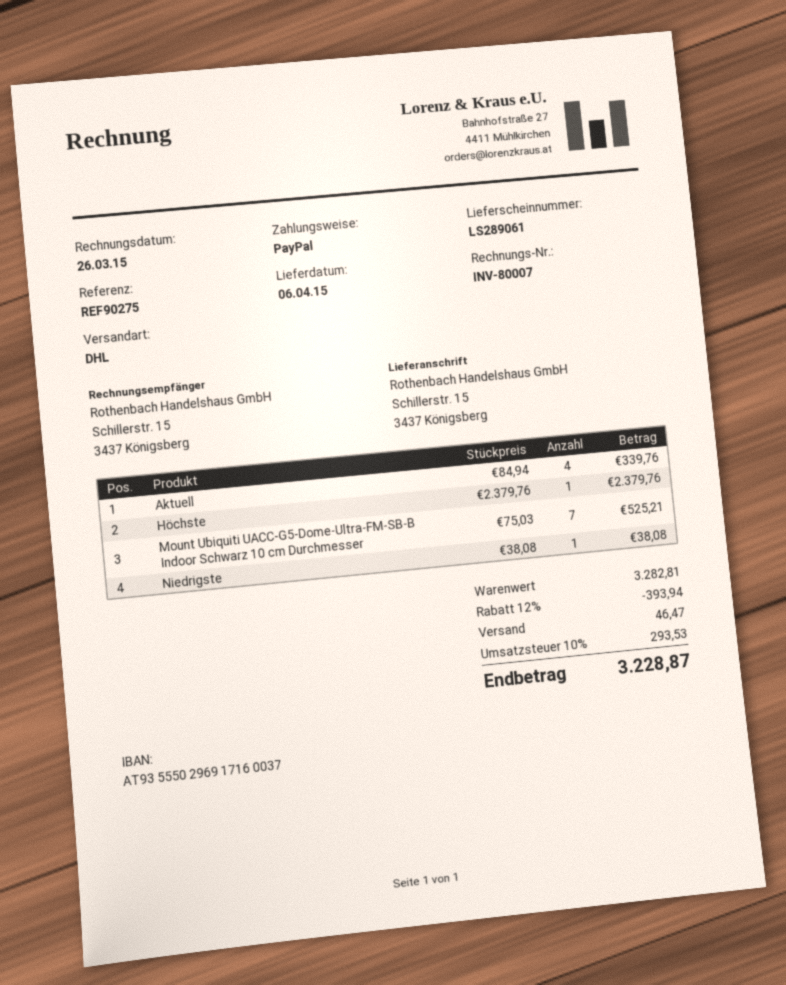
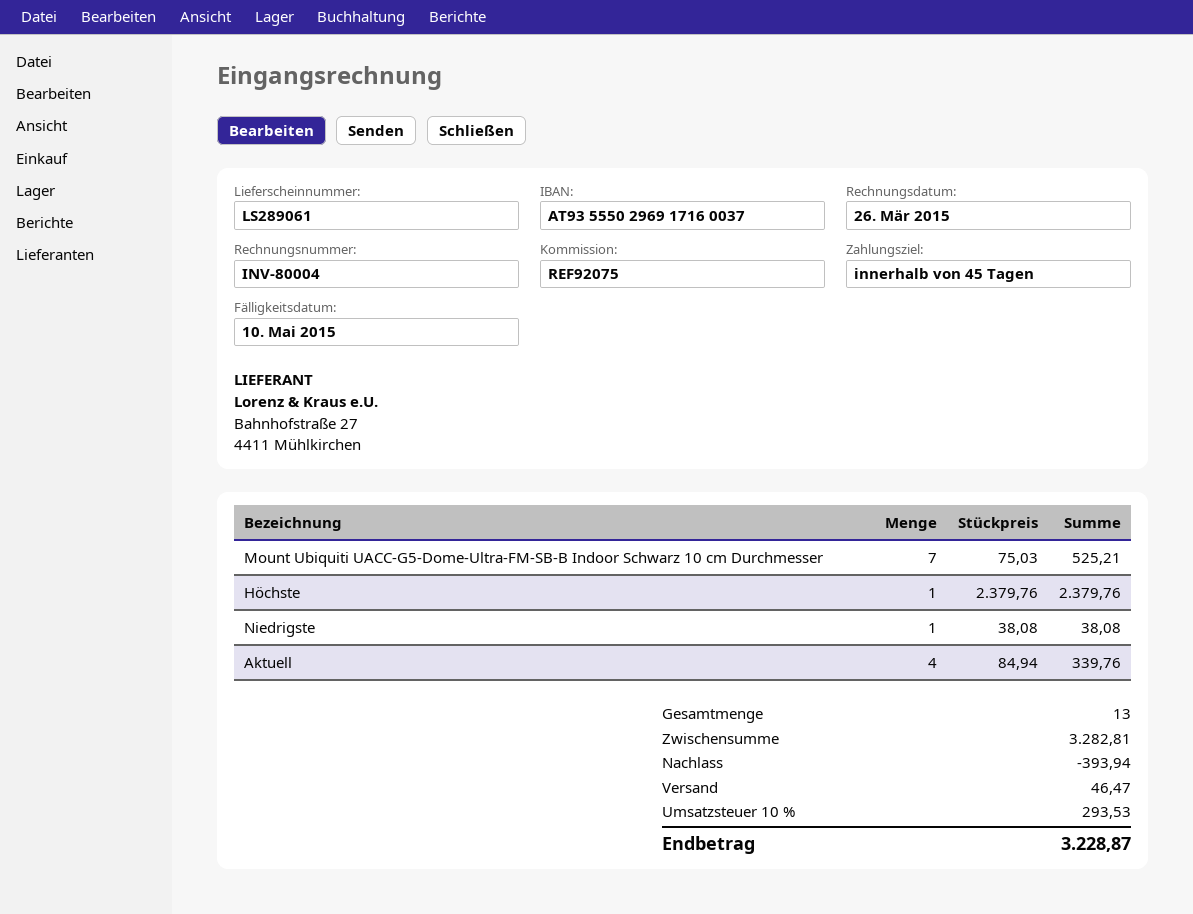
invoice number: INV-80007 -> INV-80004
reference: REF90275 -> REF92075

